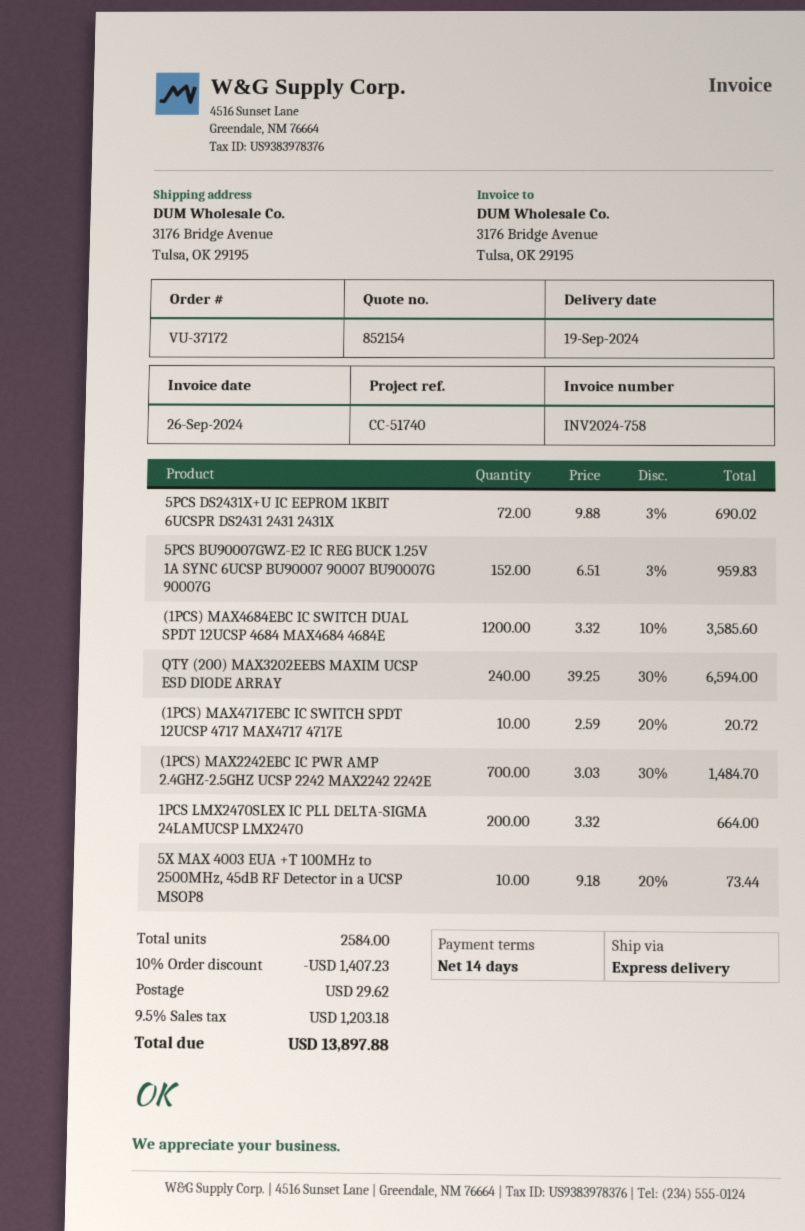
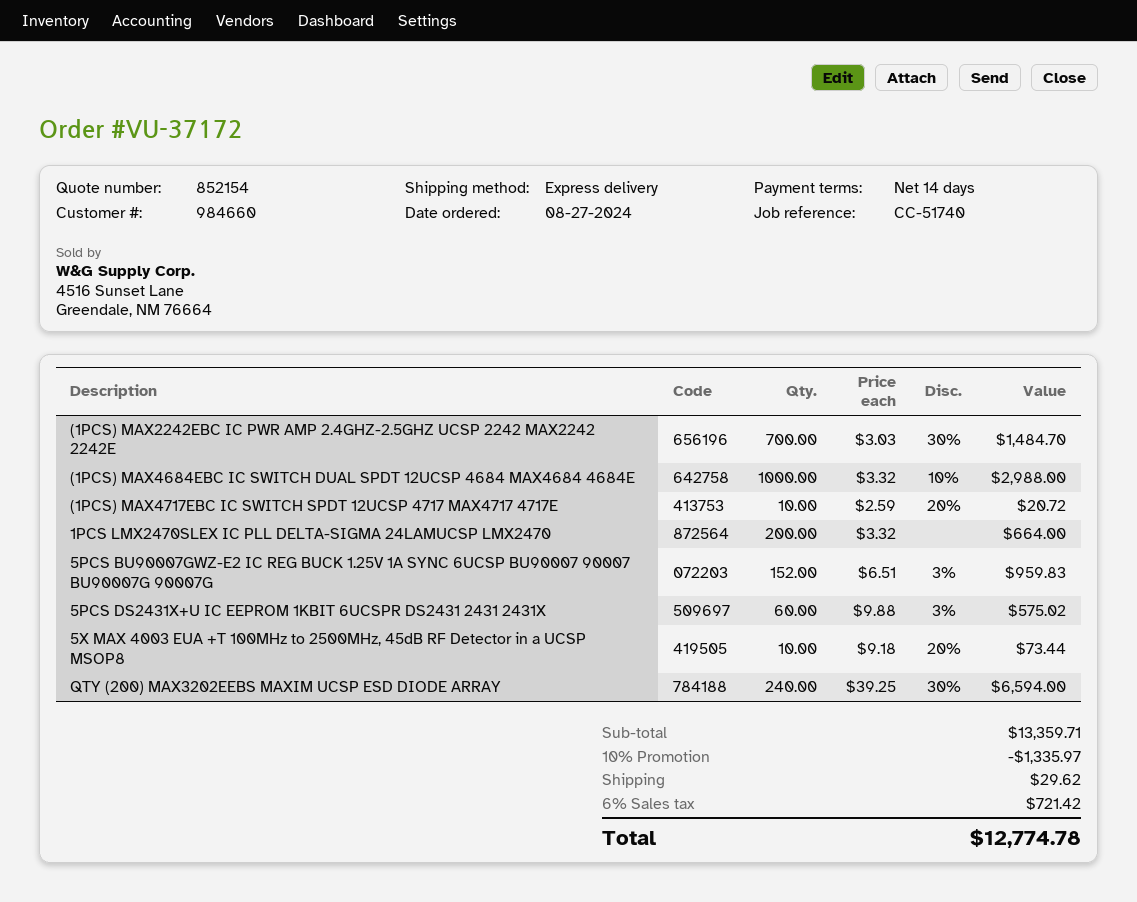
5PCS DS2431X+U IC EEPROM 1KBIT 6UCSPR DS2431 2431 2431X: 72 x 9.88 - 3% = 690.02 -> 60 x 9.88 - 3% = 575.02
(1PCS) MAX4684EBC IC SWITCH DUAL SPDT 12UCSP 4684 MAX4684 4684E: 1200 x 3.32 - 10% = 3585.60 -> 1000 x 3.32 - 10% = 2988.00
discount: 10% = 1407.23 -> 10% = 1335.97
tax: 9.5% = 1203.18 -> 6% = 721.42
total: 13897.88 -> 12774.78

